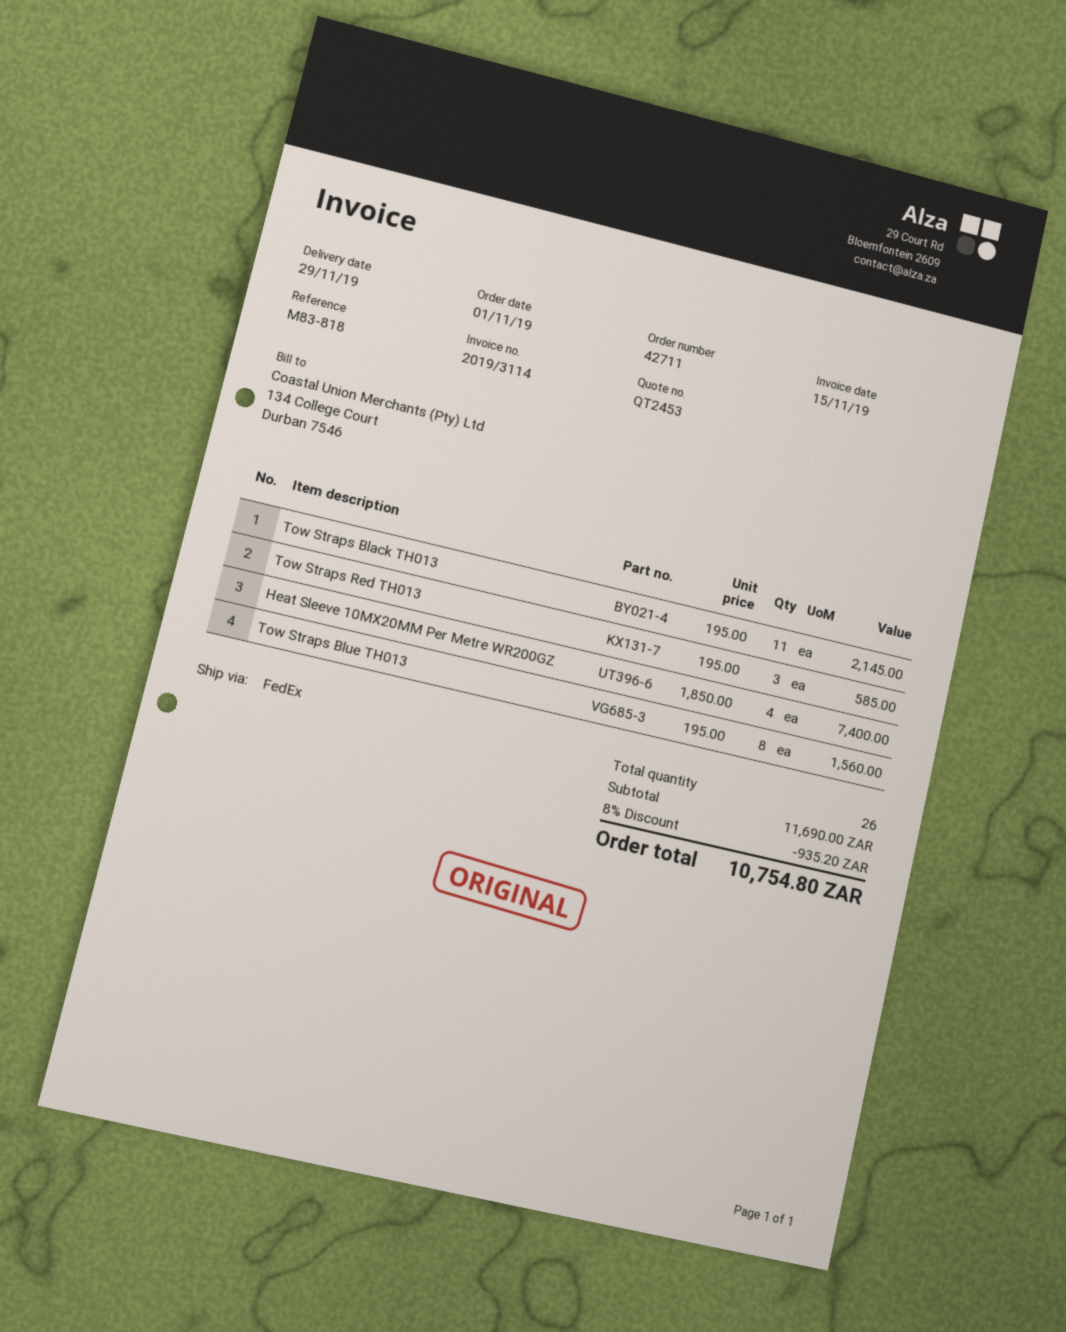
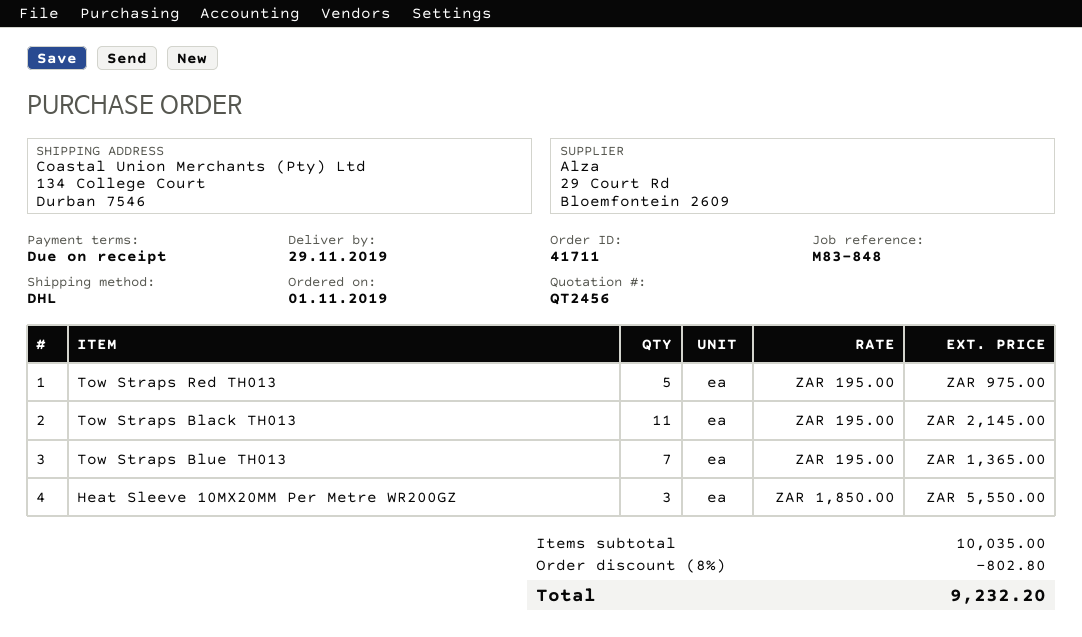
quote number: QT2453 -> QT2456
order number: 42711 -> 41711
reference: M83-818 -> M83-848
shipping method: FedEx -> DHL
Tow Straps Red TH013: 3 x 195.00 = 585.00 -> 5 x 195.00 = 975.00
Heat Sleeve 10MX20MM Per Metre WR200GZ: 4 x 1850.00 = 7400.00 -> 3 x 1850.00 = 5550.00
Tow Straps Blue TH013: 8 x 195.00 = 1560.00 -> 7 x 195.00 = 1365.00
subtotal: 11690.00 -> 10035.00
discount: 8% = 935.20 -> 8% = 802.80
total: 10754.80 -> 9232.20

